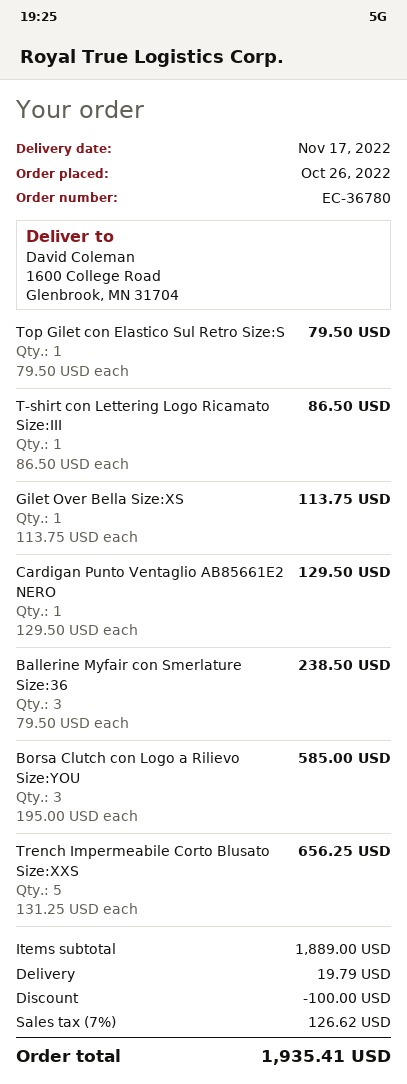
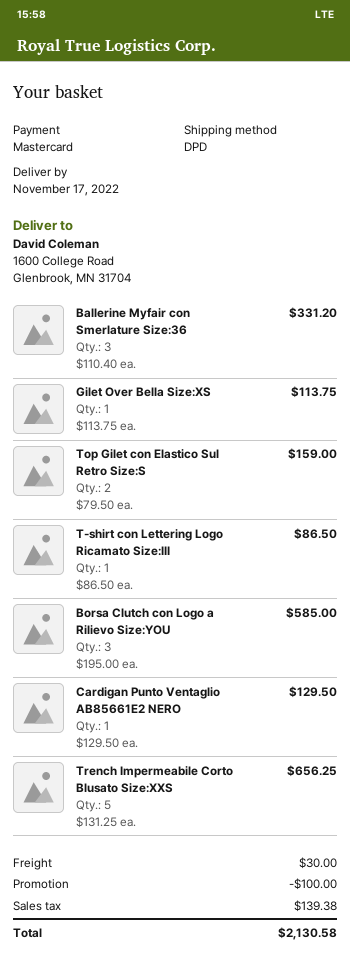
Top Gilet con Elastico Sul Retro Size:S: 1 x 79.50 = 79.50 -> 2 x 79.50 = 159.00
Ballerine Myfair con Smerlature Size:36: 3 x 79.50 = 238.50 -> 3 x 110.40 = 331.20
shipping: 19.79 -> 30.00
tax: 126.62 -> 139.38
total: 1935.41 -> 2130.58

